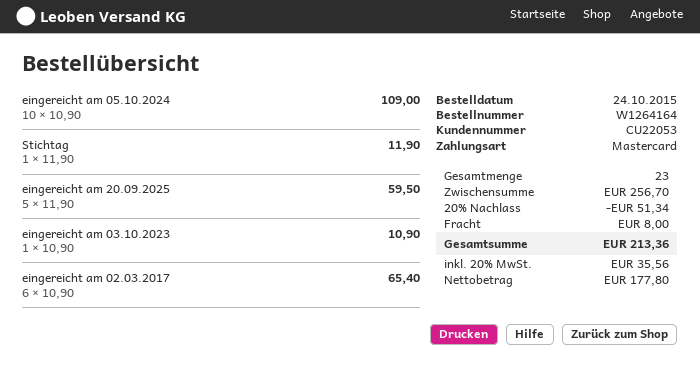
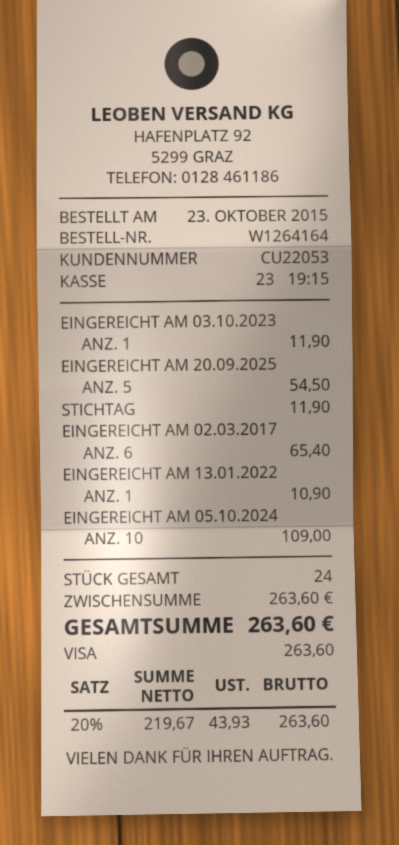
order date: 2015-10-24 -> 2015-10-23
payment method: Mastercard -> Visa
eingereicht am 20.09.2025: 5 for 59.50 -> 5 for 54.50
eingereicht am 03.10.2023: 1 for 10.90 -> 1 for 11.90
EINGEREICHT AM 13.01.2022: none -> 1 for 10.90
total quantity: 23 -> 24
subtotal: 256.70 -> 263.60
discount: 20% = 51.34 -> none
shipping: 8.00 -> none
net: 177.80 -> 219.67
tax: 20% = 35.56 -> 20% = 43.93
total: 213.36 -> 263.60

